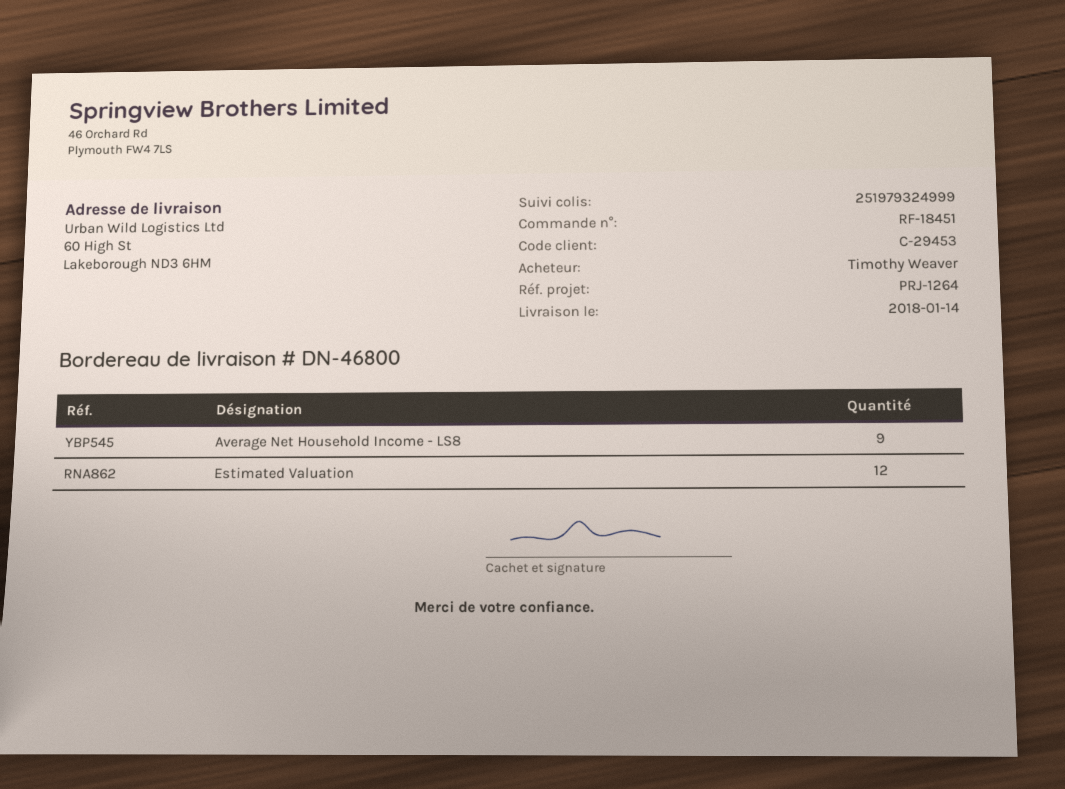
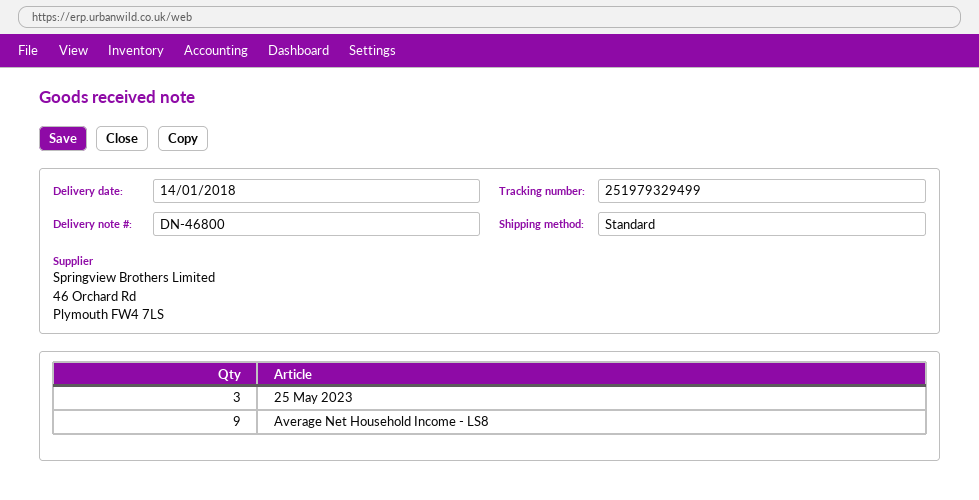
tracking number: 251979324999 -> 251979329499
Estimated Valuation: 12 -> none
25 May 2023: none -> 3

